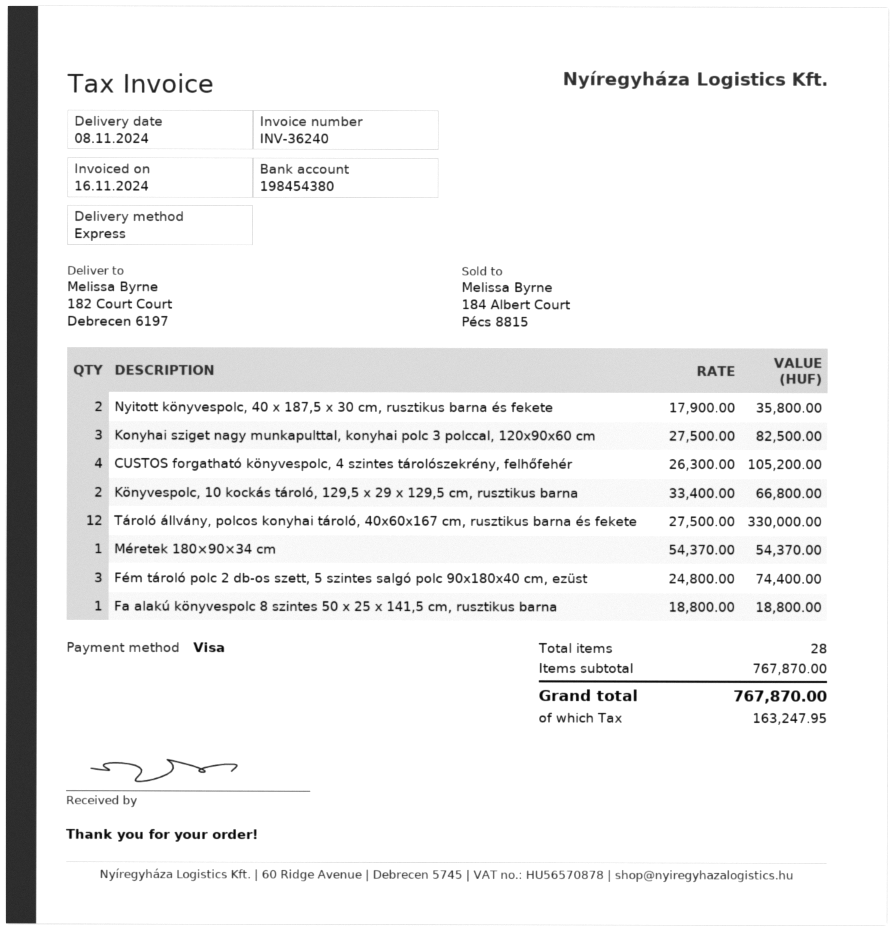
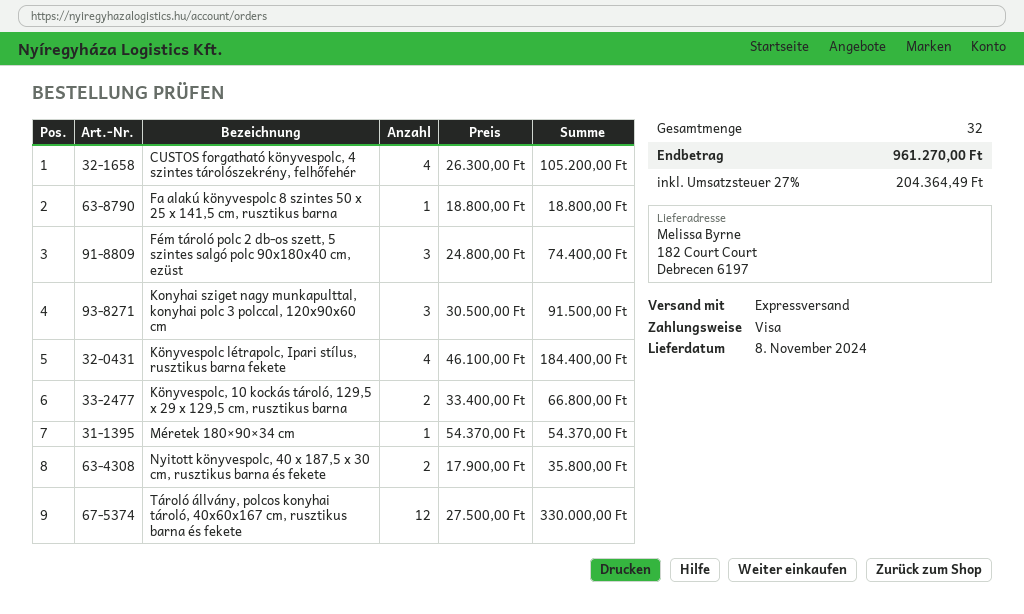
Konyhai sziget nagy munkapulttal, konyhai polc 3 polccal, 120x90x60 cm: 3 x 27500.00 = 82500.00 -> 3 x 30500.00 = 91500.00
Könyvespolc létrapolc, Ipari stílus, rusztikus barna fekete: none -> 4 x 46100.00 = 184400.00
total quantity: 28 -> 32
tax: 163247.95 -> 204364.49
total: 767870.00 -> 961270.00

